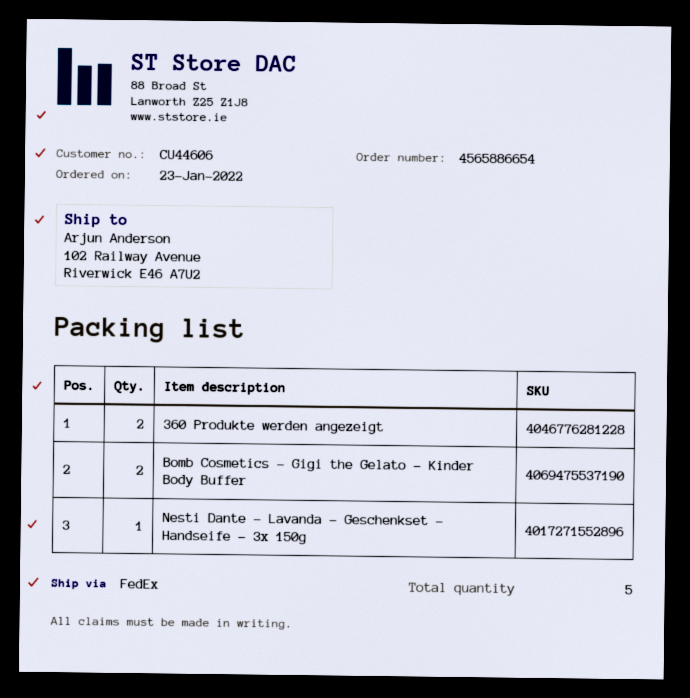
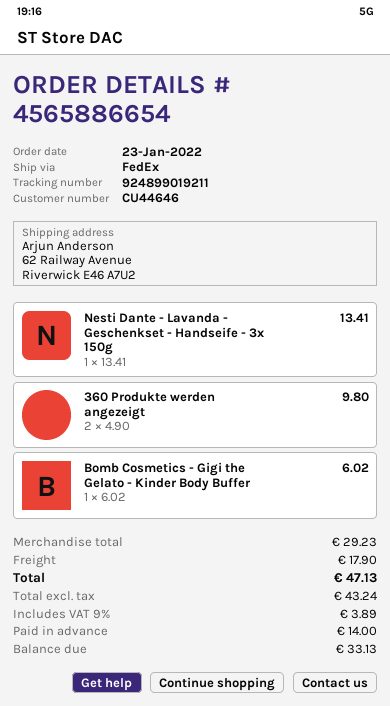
customer number: CU44606 -> CU44646
ship to: 102 Railway Avenue, Riverwick E46 A7U2 -> 62 Railway Avenue, Riverwick E46 A7U2
Bomb Cosmetics - Gigi the Gelato - Kinder Body Buffer: 2 -> 1

